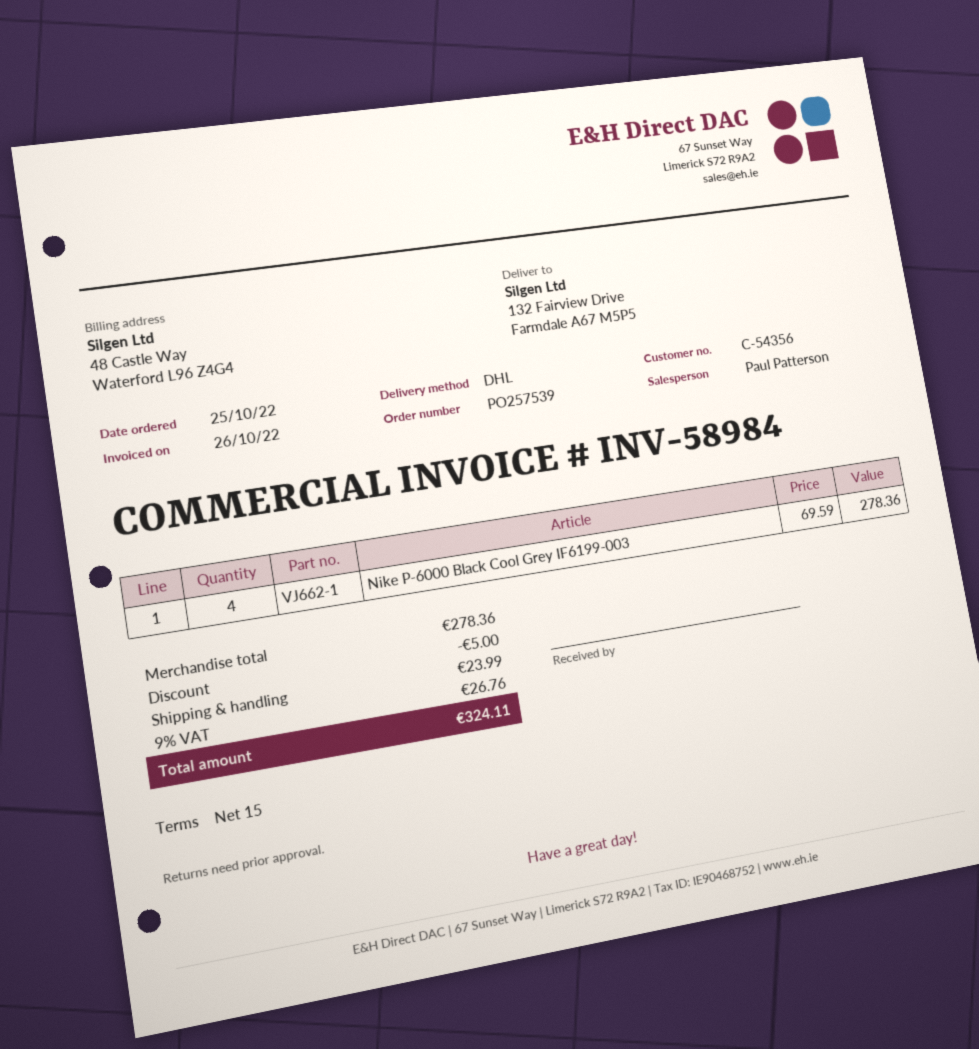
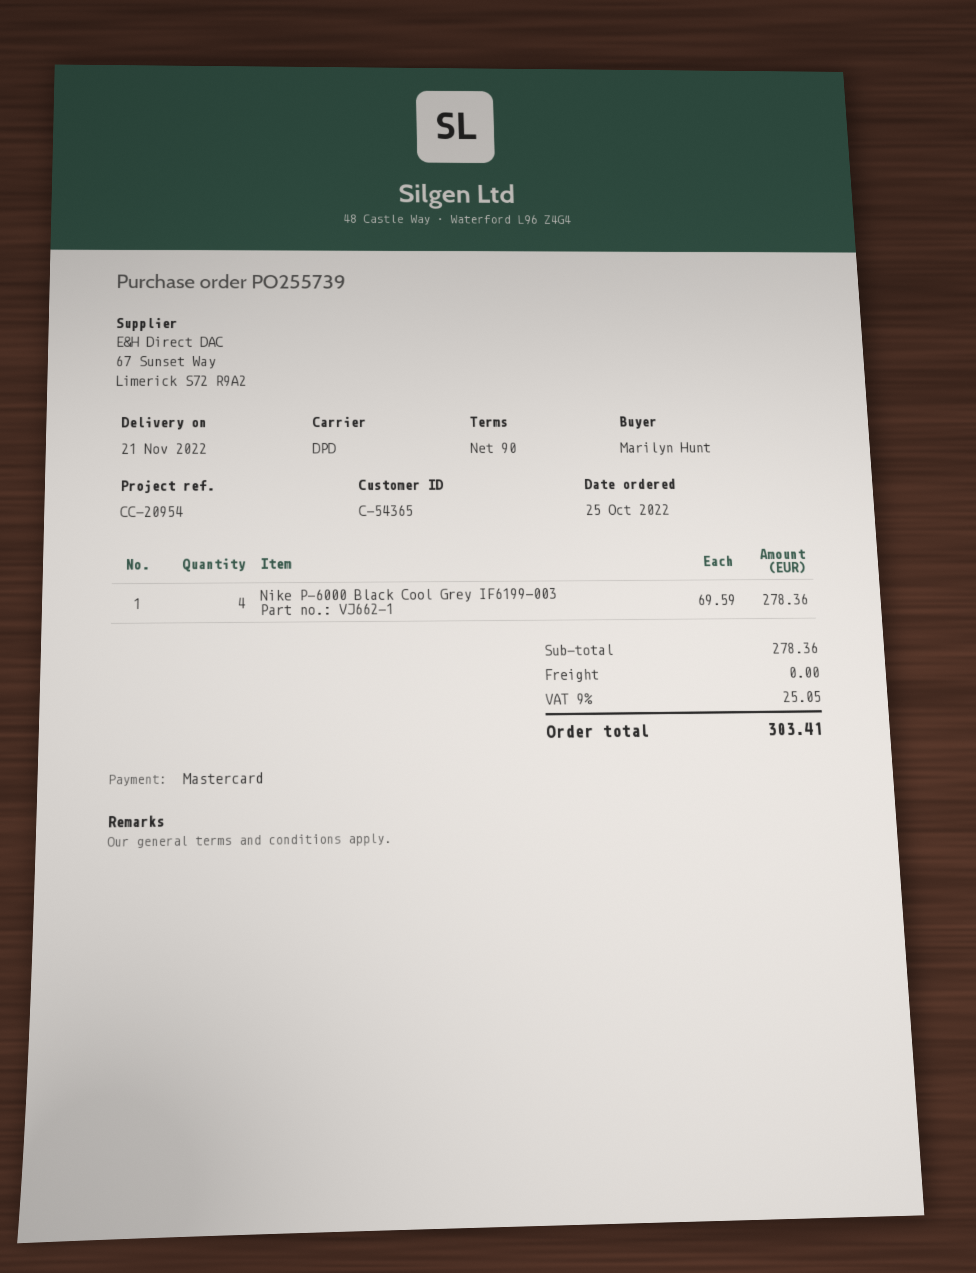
order number: PO257539 -> PO255739
payment terms: 15 days -> 90 days
customer number: C-54356 -> C-54365
shipping method: DHL -> DPD
discount: 5.00 -> none
shipping: 23.99 -> 0.00
tax: 9% = 26.76 -> 9% = 25.05
total: 324.11 -> 303.41

